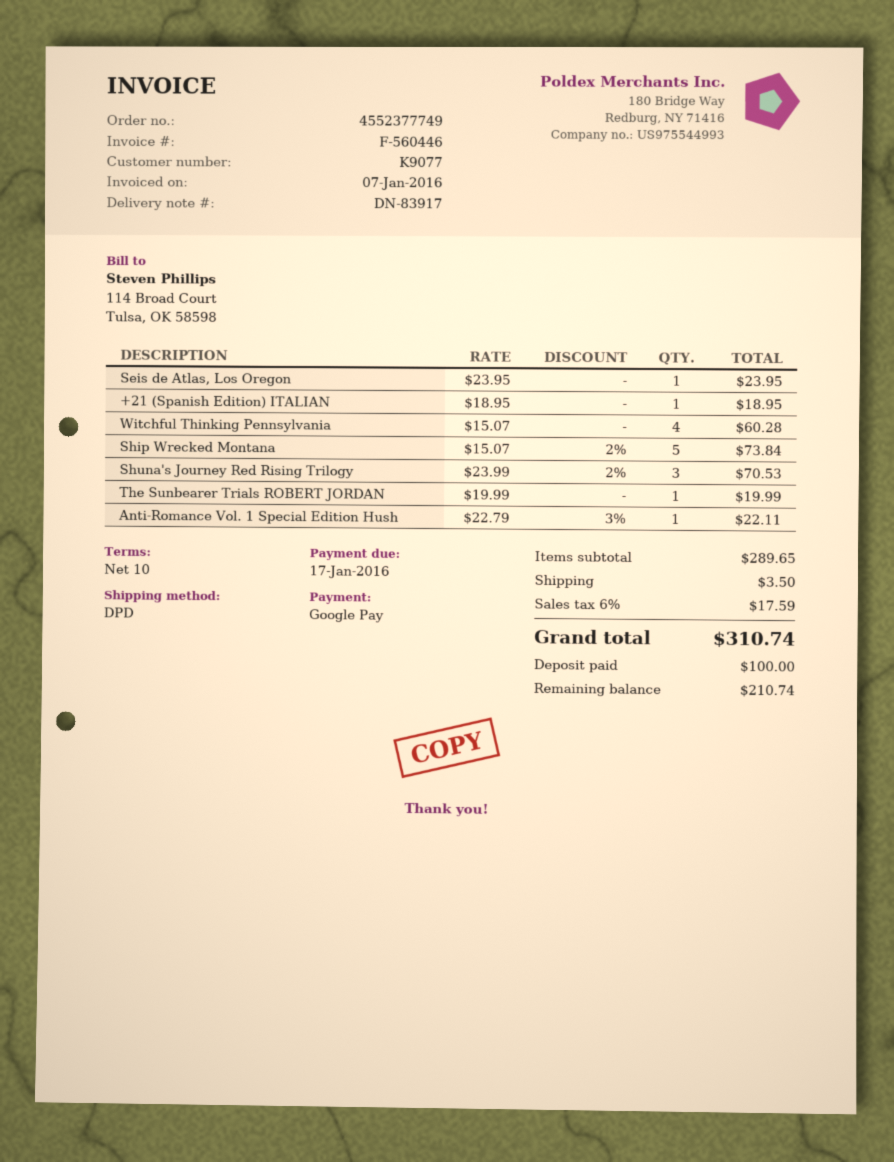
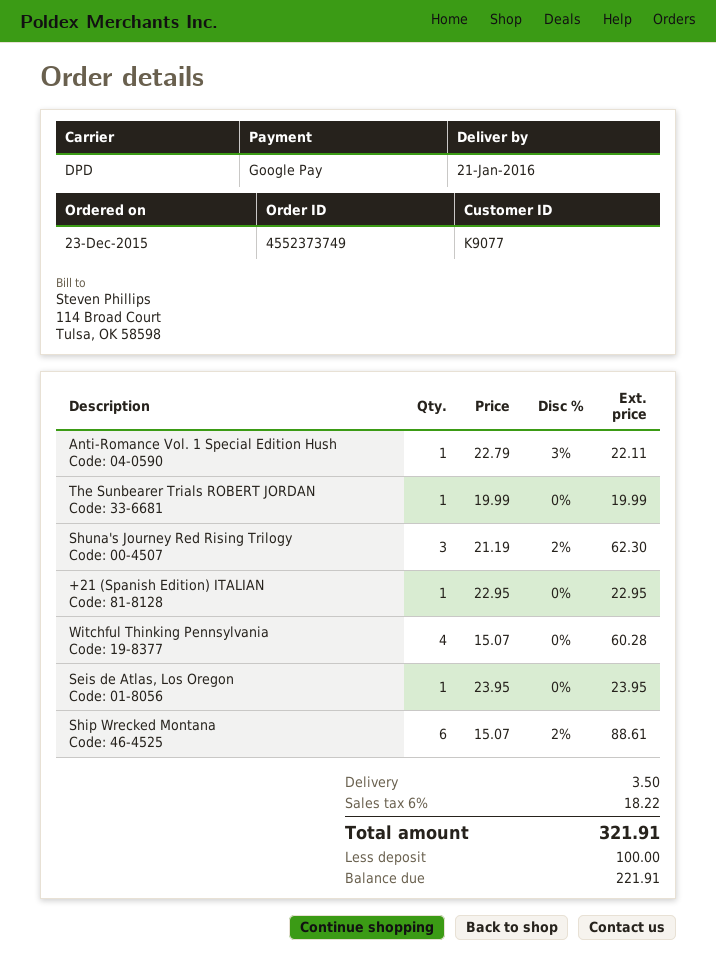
order number: 4552377749 -> 4552373749
+21 (Spanish Edition) ITALIAN: 1 x 18.95 = 18.95 -> 1 x 22.95 = 22.95
Ship Wrecked Montana: 5 x 15.07 - 2% = 73.84 -> 6 x 15.07 - 2% = 88.61
Shuna's Journey Red Rising Trilogy: 3 x 23.99 - 2% = 70.53 -> 3 x 21.19 - 2% = 62.30
tax: 6% = 17.59 -> 6% = 18.22
total: 310.74 -> 321.91
balance: 210.74 -> 221.91

